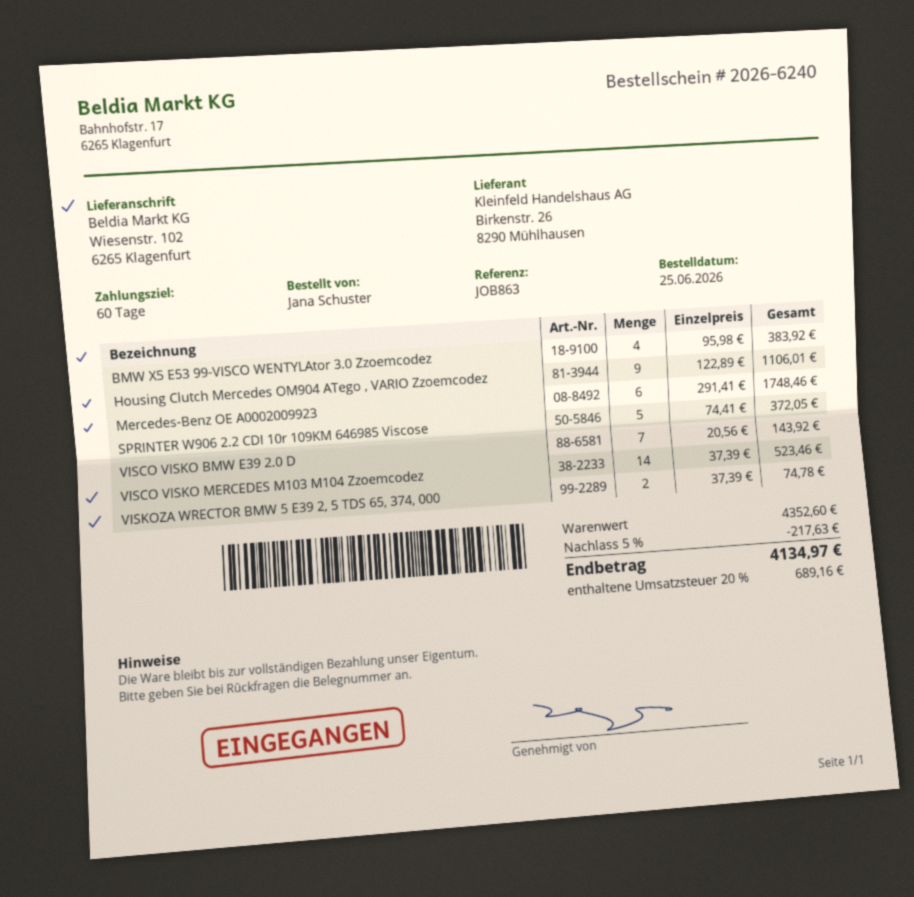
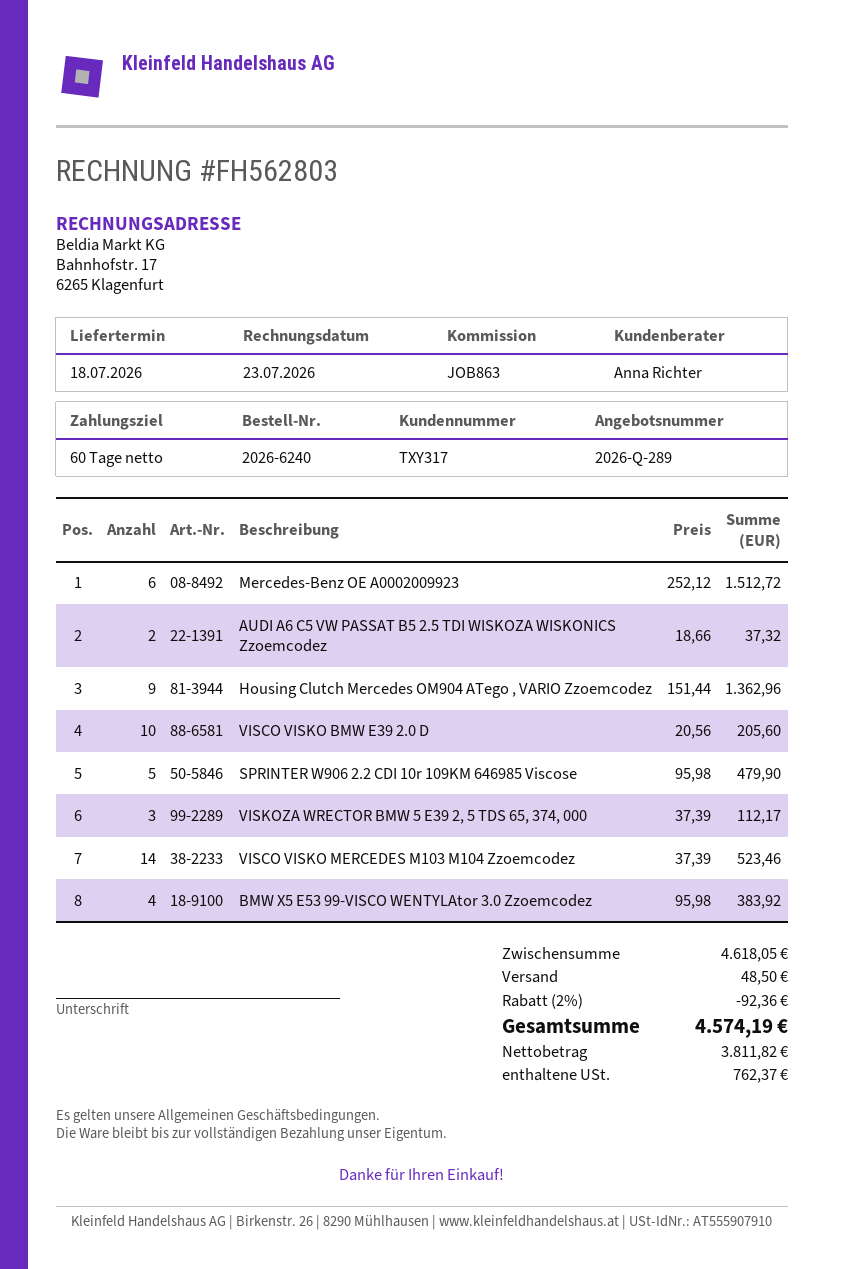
Housing Clutch Mercedes OM904 ATego , VARIO Zzoemcodez: 9 x 122.89 = 1106.01 -> 9 x 151.44 = 1362.96
Mercedes-Benz OE A0002009923: 6 x 291.41 = 1748.46 -> 6 x 252.12 = 1512.72
SPRINTER W906 2.2 CDI 10r 109KM 646985 Viscose: 5 x 74.41 = 372.05 -> 5 x 95.98 = 479.90
VISCO VISKO BMW E39 2.0 D: 7 x 20.56 = 143.92 -> 10 x 20.56 = 205.60
VISKOZA WRECTOR BMW 5 E39 2, 5 TDS 65, 374, 000: 2 x 37.39 = 74.78 -> 3 x 37.39 = 112.17
AUDI A6 C5 VW PASSAT B5 2.5 TDI WISKOZA WISKONICS Zzoemcodez: none -> 2 x 18.66 = 37.32
subtotal: 4352.60 -> 4618.05
discount: 5% = 217.63 -> 2% = 92.36
shipping: none -> 48.50
tax: 689.16 -> 762.37
total: 4134.97 -> 4574.19

